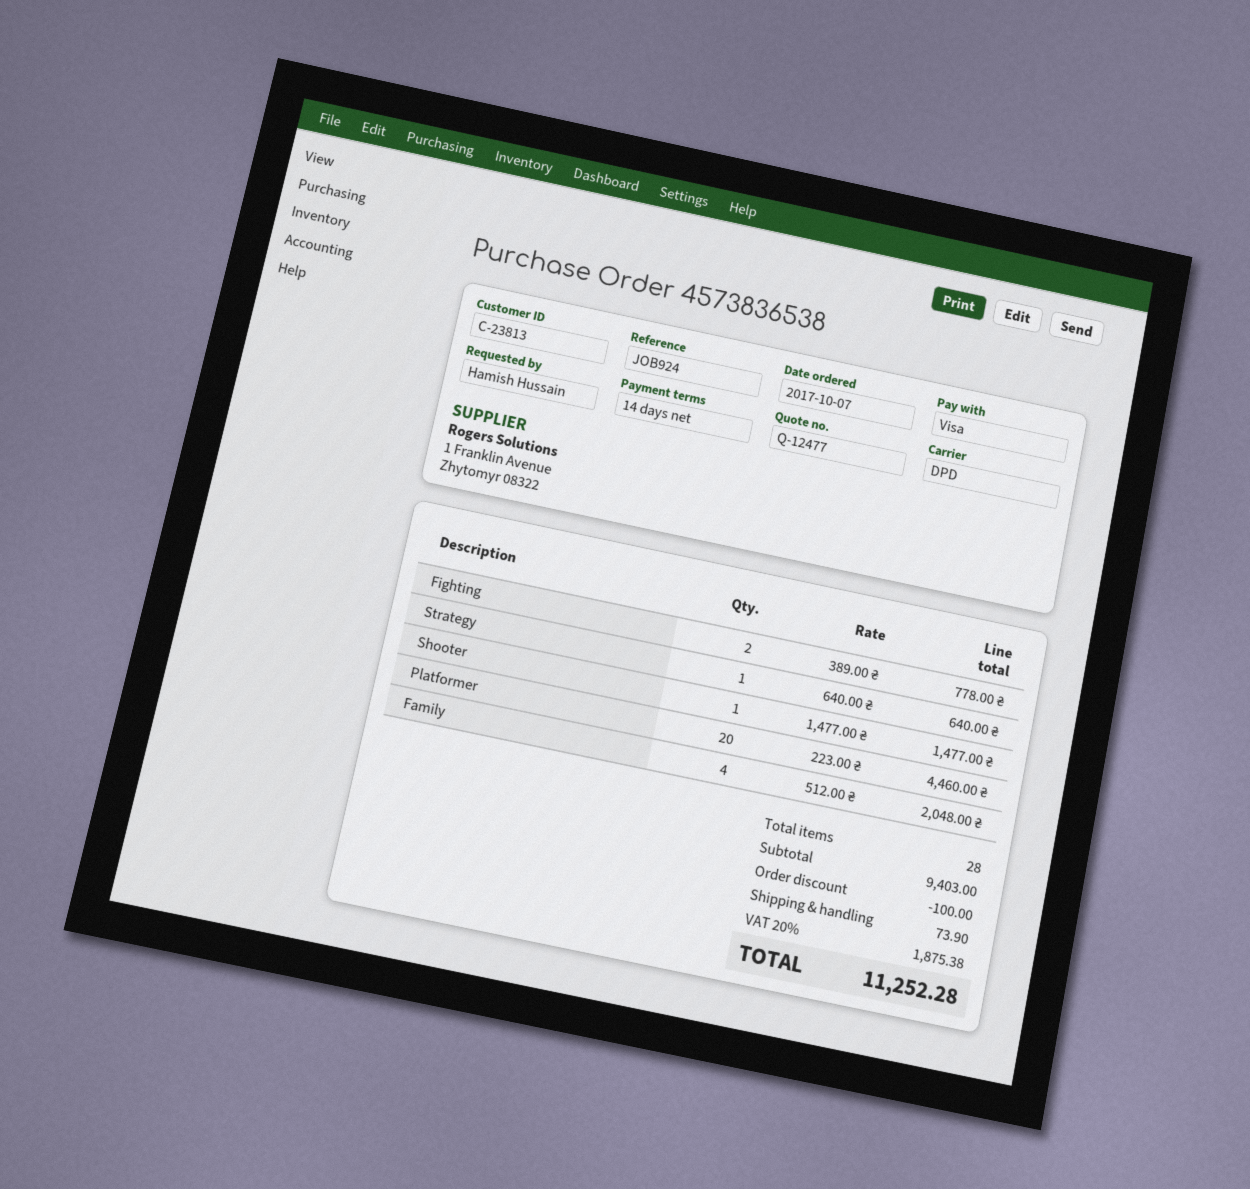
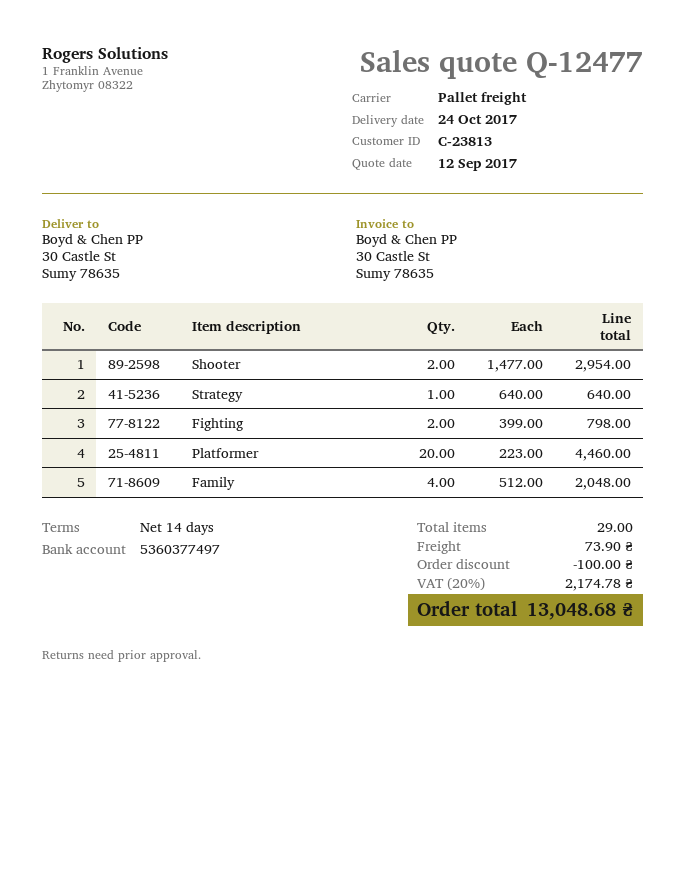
shipping method: DPD -> pallet freight
Fighting: 2 x 389.00 = 778.00 -> 2 x 399.00 = 798.00
Shooter: 1 x 1477.00 = 1477.00 -> 2 x 1477.00 = 2954.00
total quantity: 28 -> 29
tax: 20% = 1875.38 -> 20% = 2174.78
total: 11252.28 -> 13048.68

